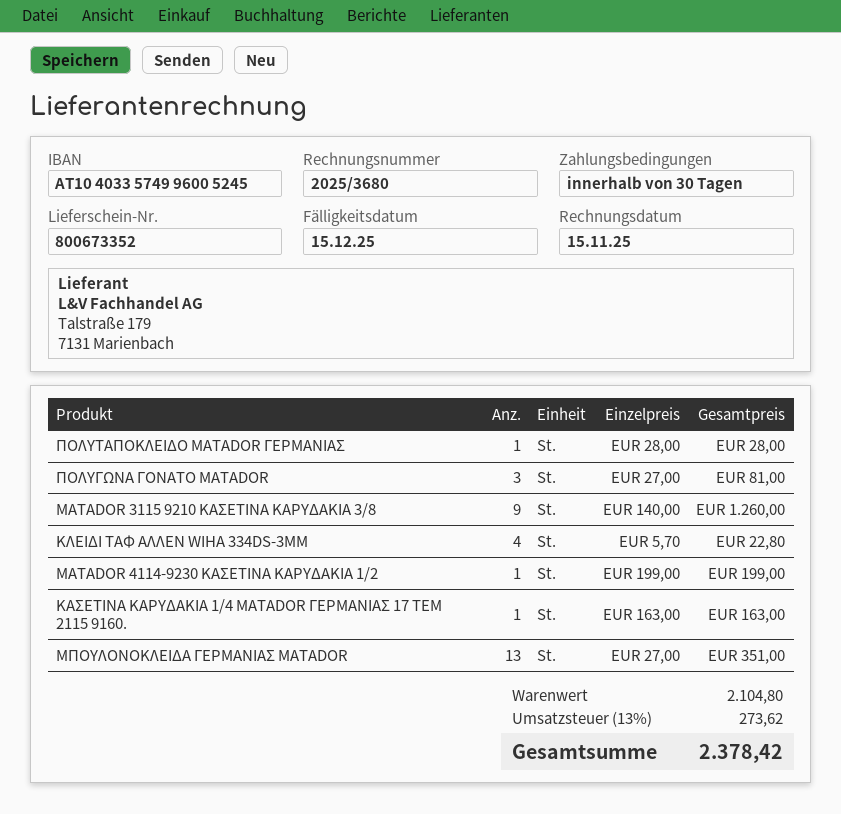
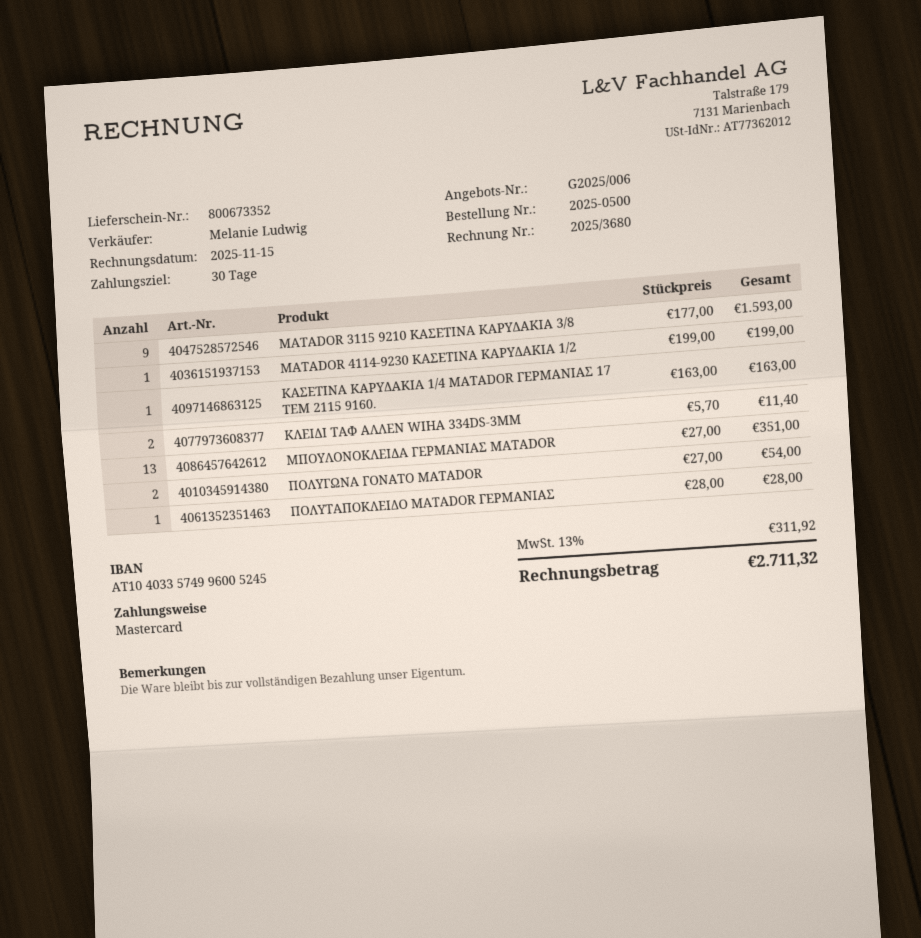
ΠΟΛΥΓΩΝΑ ΓΟΝΑΤΟ MATADOR: 3 x 27.00 = 81.00 -> 2 x 27.00 = 54.00
MATADOR 3115 9210 ΚΑΣΕΤΙΝΑ ΚΑΡΥΔΑΚΙΑ 3/8: 9 x 140.00 = 1260.00 -> 9 x 177.00 = 1593.00
ΚΛΕΙΔΙ ΤΑΦ ΑΛΛΕΝ WIHA 334DS-3MM: 4 x 5.70 = 22.80 -> 2 x 5.70 = 11.40
tax: 13% = 273.62 -> 13% = 311.92
total: 2378.42 -> 2711.32

